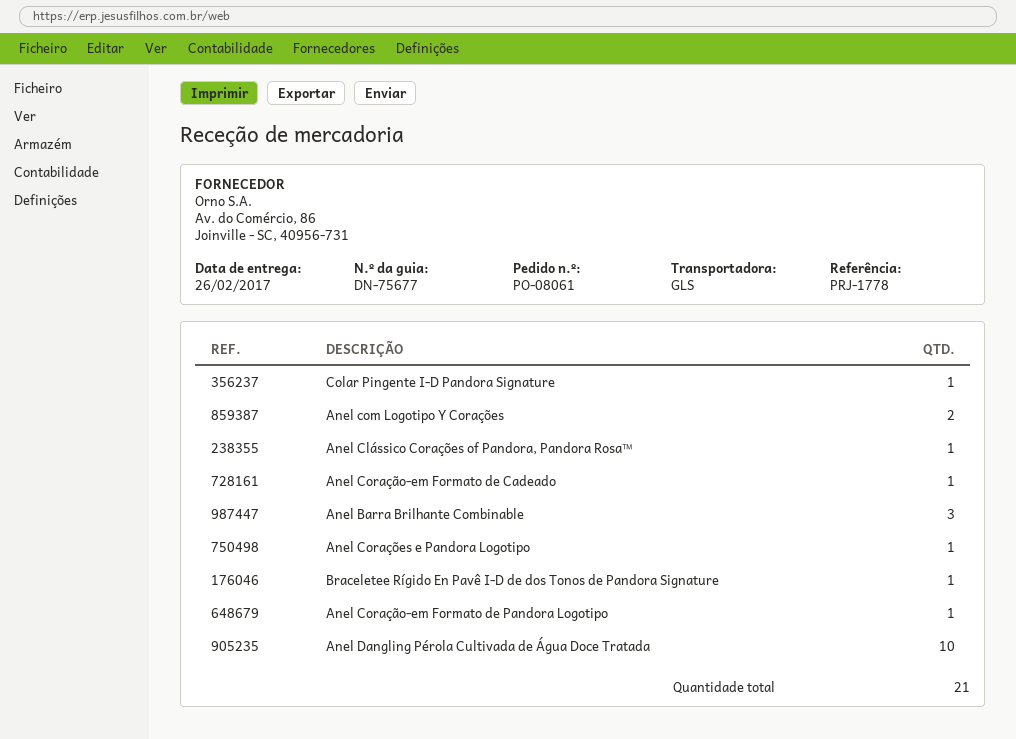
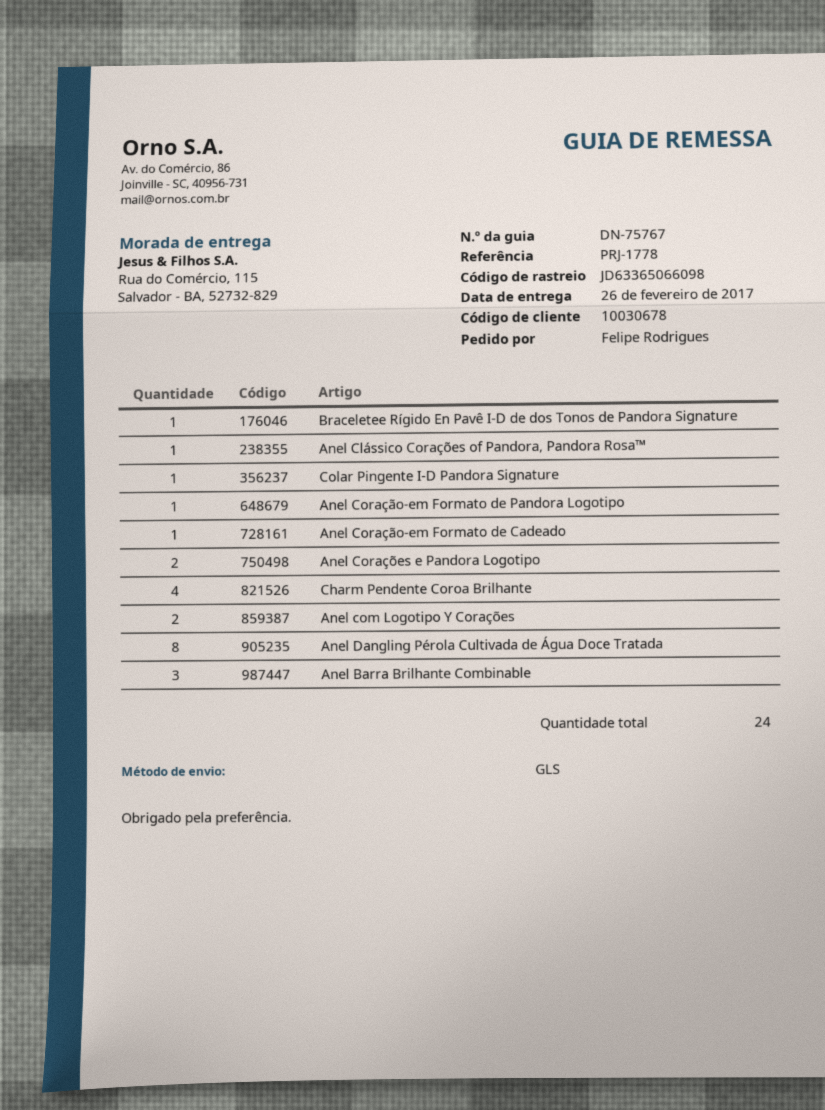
delivery note number: DN-75677 -> DN-75767
Anel Corações e Pandora Logotipo: 1 -> 2
Anel Dangling Pérola Cultivada de Água Doce Tratada: 10 -> 8
Charm Pendente Coroa Brilhante: none -> 4
total quantity: 21 -> 24

